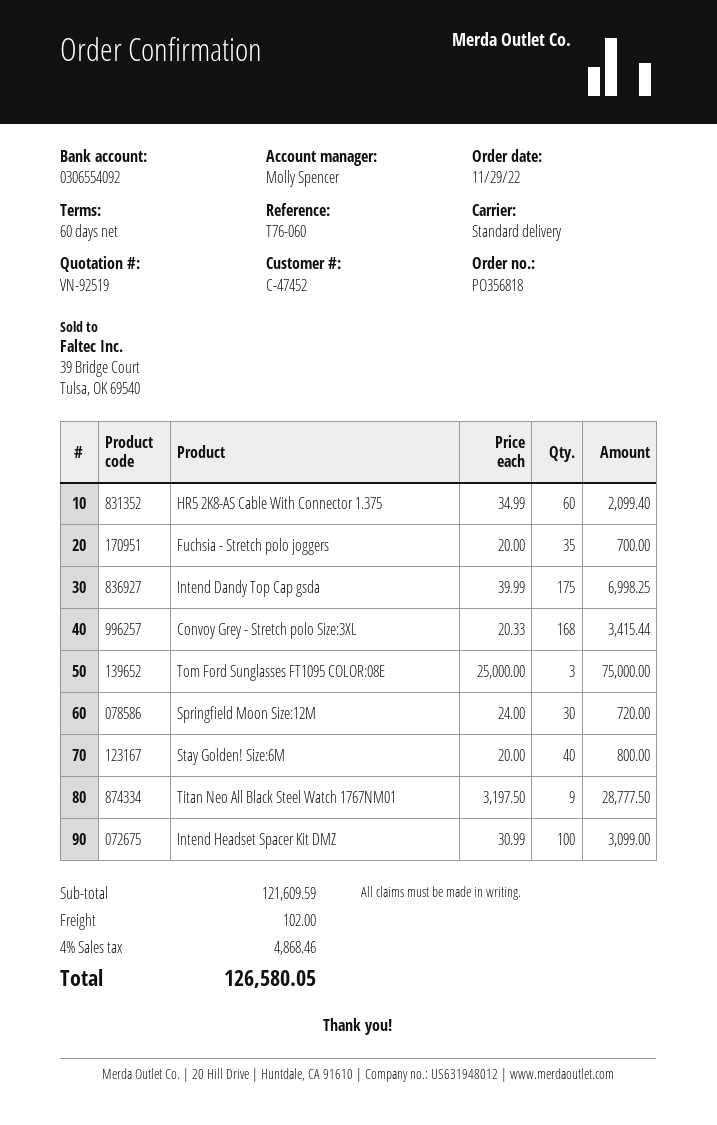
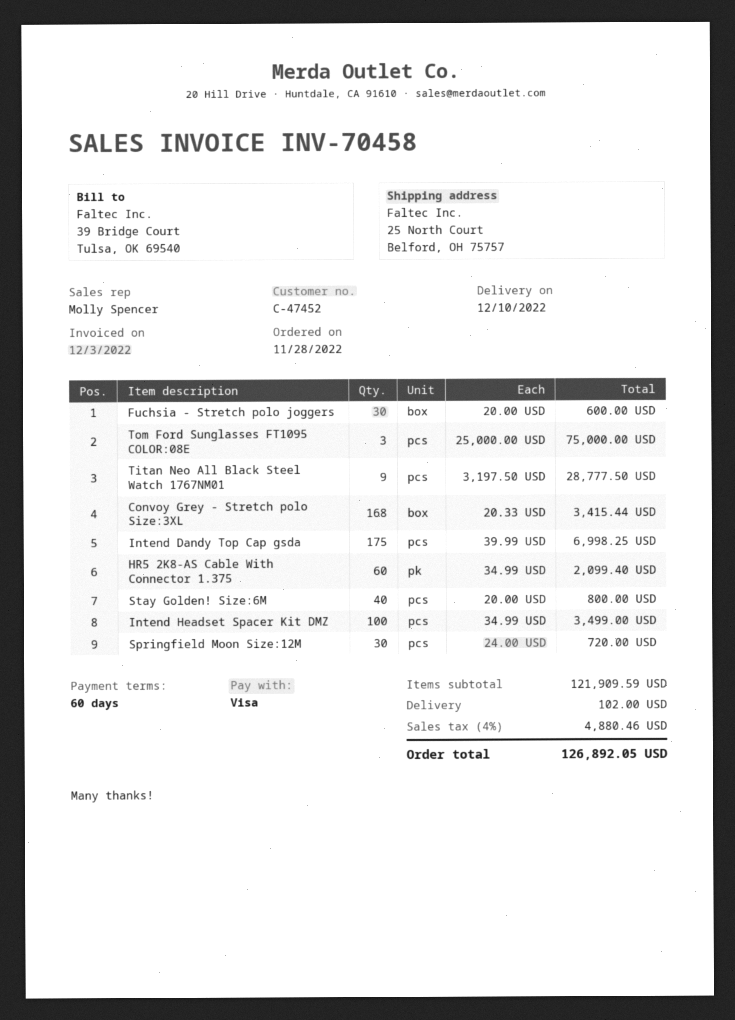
order date: 2022-11-29 -> 2022-11-28
Fuchsia - Stretch polo joggers: 35 x 20.00 = 700.00 -> 30 x 20.00 = 600.00
Intend Headset Spacer Kit DMZ: 100 x 30.99 = 3099.00 -> 100 x 34.99 = 3499.00
subtotal: 121609.59 -> 121909.59
tax: 4% = 4868.46 -> 4% = 4880.46
total: 126580.05 -> 126892.05

